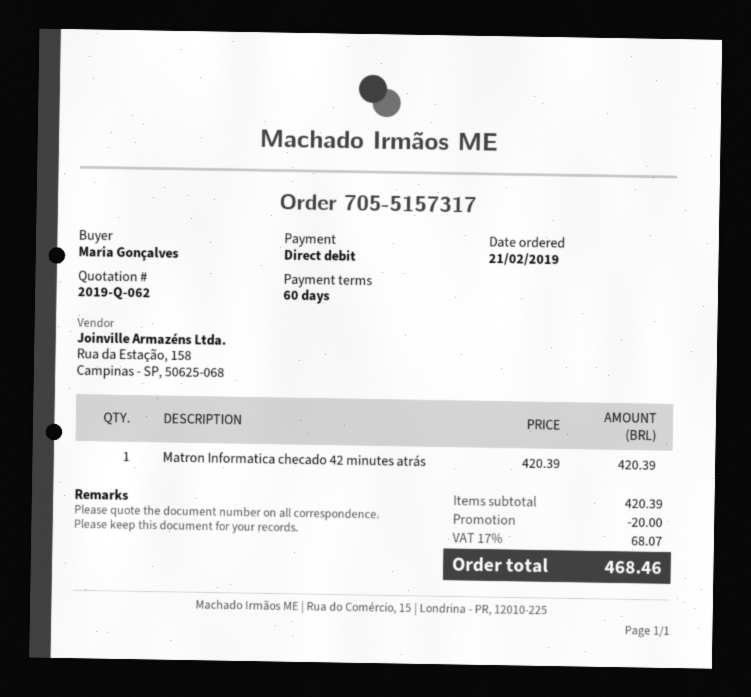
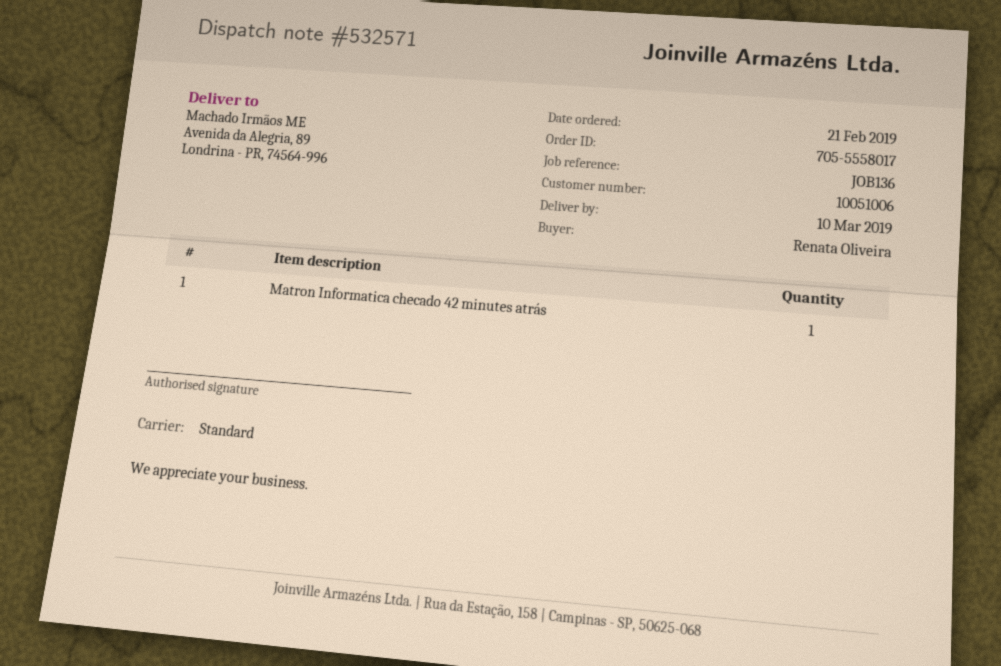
order number: 705-5157317 -> 705-5558017
ordered by: Maria Gonçalves -> Renata Oliveira

